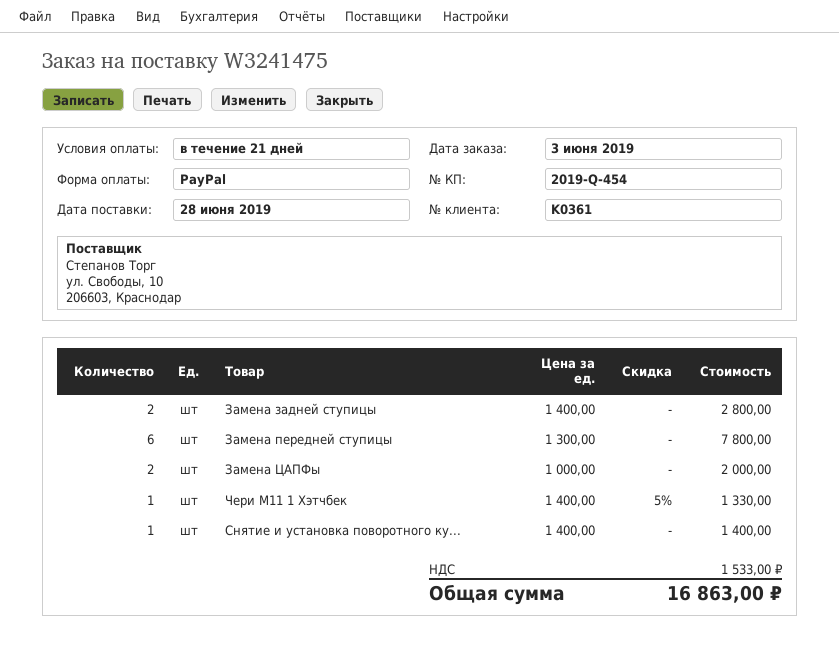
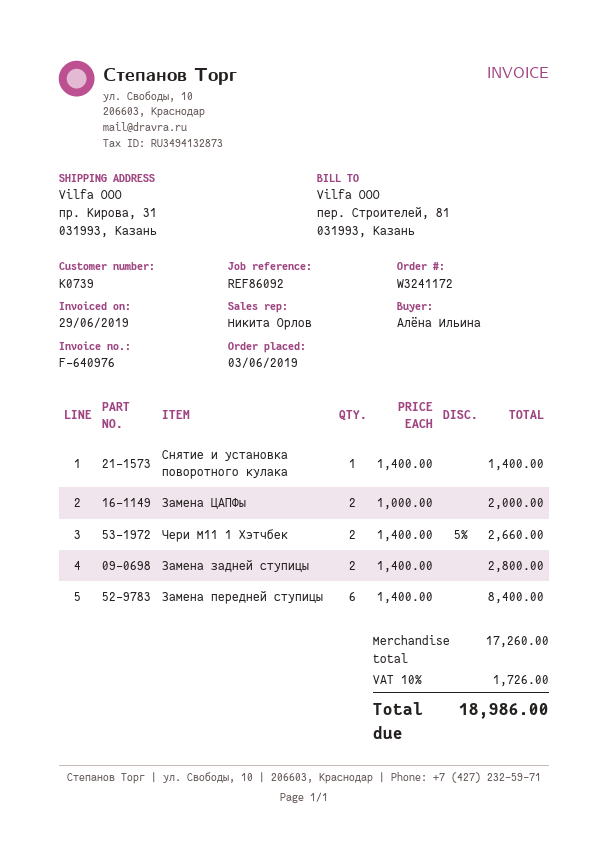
order number: W3241475 -> W3241172
customer number: K0361 -> K0739
Замена передней ступицы: 6 x 1300.00 = 7800.00 -> 6 x 1400.00 = 8400.00
Чери М11 1 Хэтчбек: 1 x 1400.00 - 5% = 1330.00 -> 2 x 1400.00 - 5% = 2660.00
tax: 1533.00 -> 1726.00
total: 16863.00 -> 18986.00

